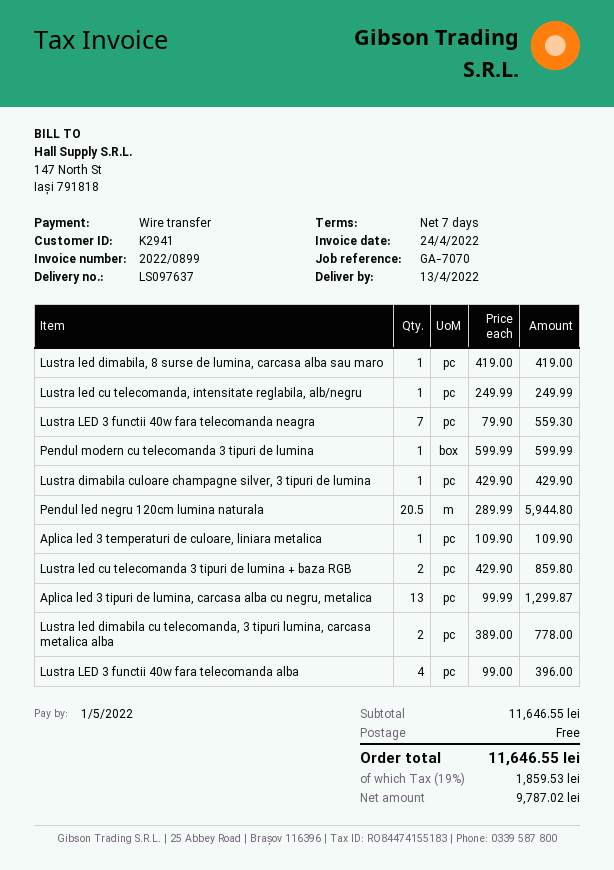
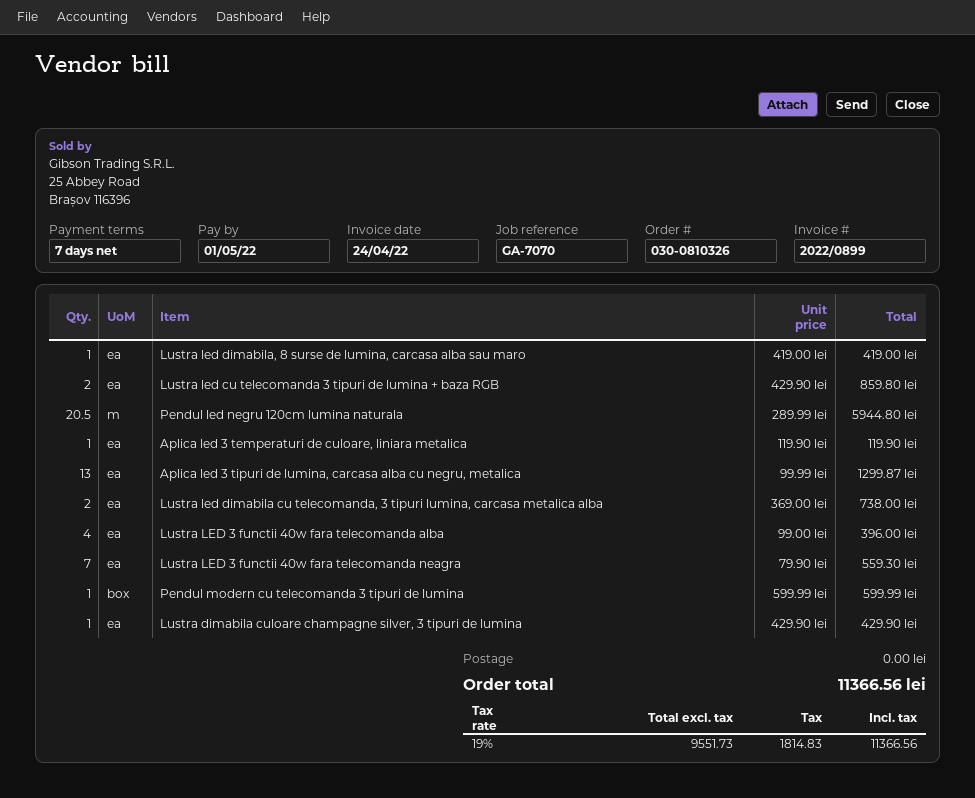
Lustra led cu telecomanda, intensitate reglabila, alb/negru: 1 x 249.99 = 249.99 -> none
Aplica led 3 temperaturi de culoare, liniara metalica: 1 x 109.90 = 109.90 -> 1 x 119.90 = 119.90
Lustra led dimabila cu telecomanda, 3 tipuri lumina, carcasa metalica alba: 2 x 389.00 = 778.00 -> 2 x 369.00 = 738.00
net: 9787.02 -> 9551.73
tax: 19% = 1859.53 -> 19% = 1814.83
total: 11646.55 -> 11366.56

